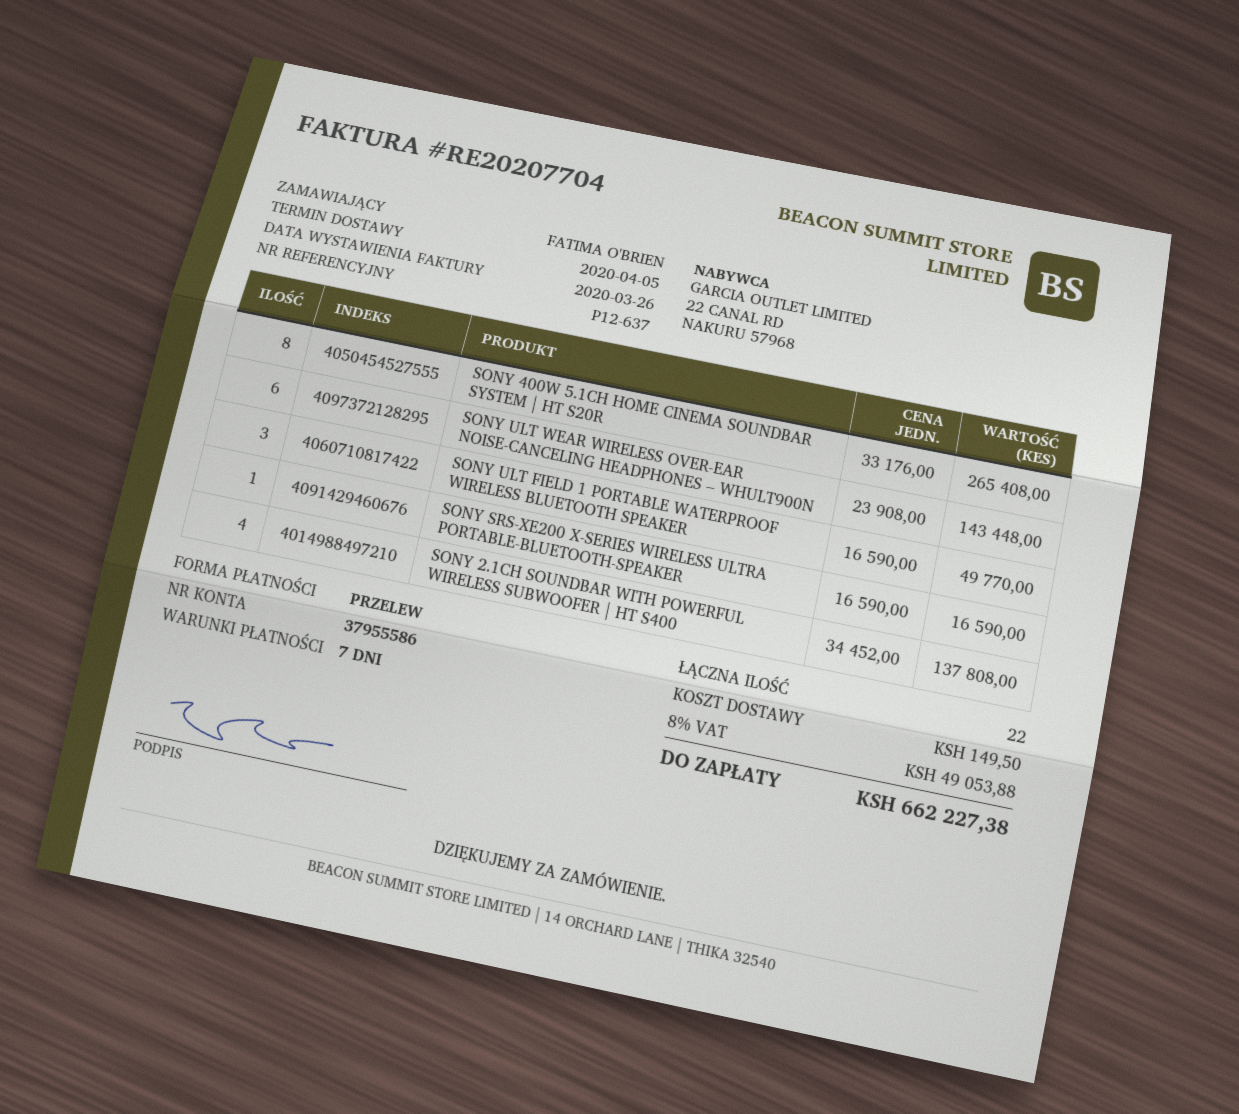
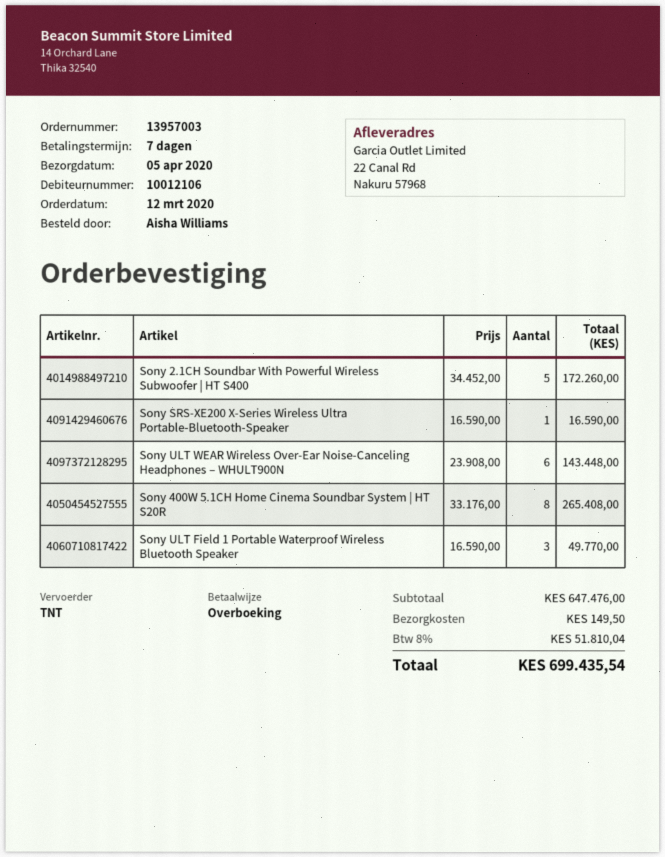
ordered by: FATIMA O'BRIEN -> Aisha Williams
SONY 2.1CH SOUNDBAR WITH POWERFUL WIRELESS SUBWOOFER | HT S400: 4 x 34452.00 = 137808.00 -> 5 x 34452.00 = 172260.00
tax: 8% = 49053.88 -> 8% = 51810.04
total: 662227.38 -> 699435.54

